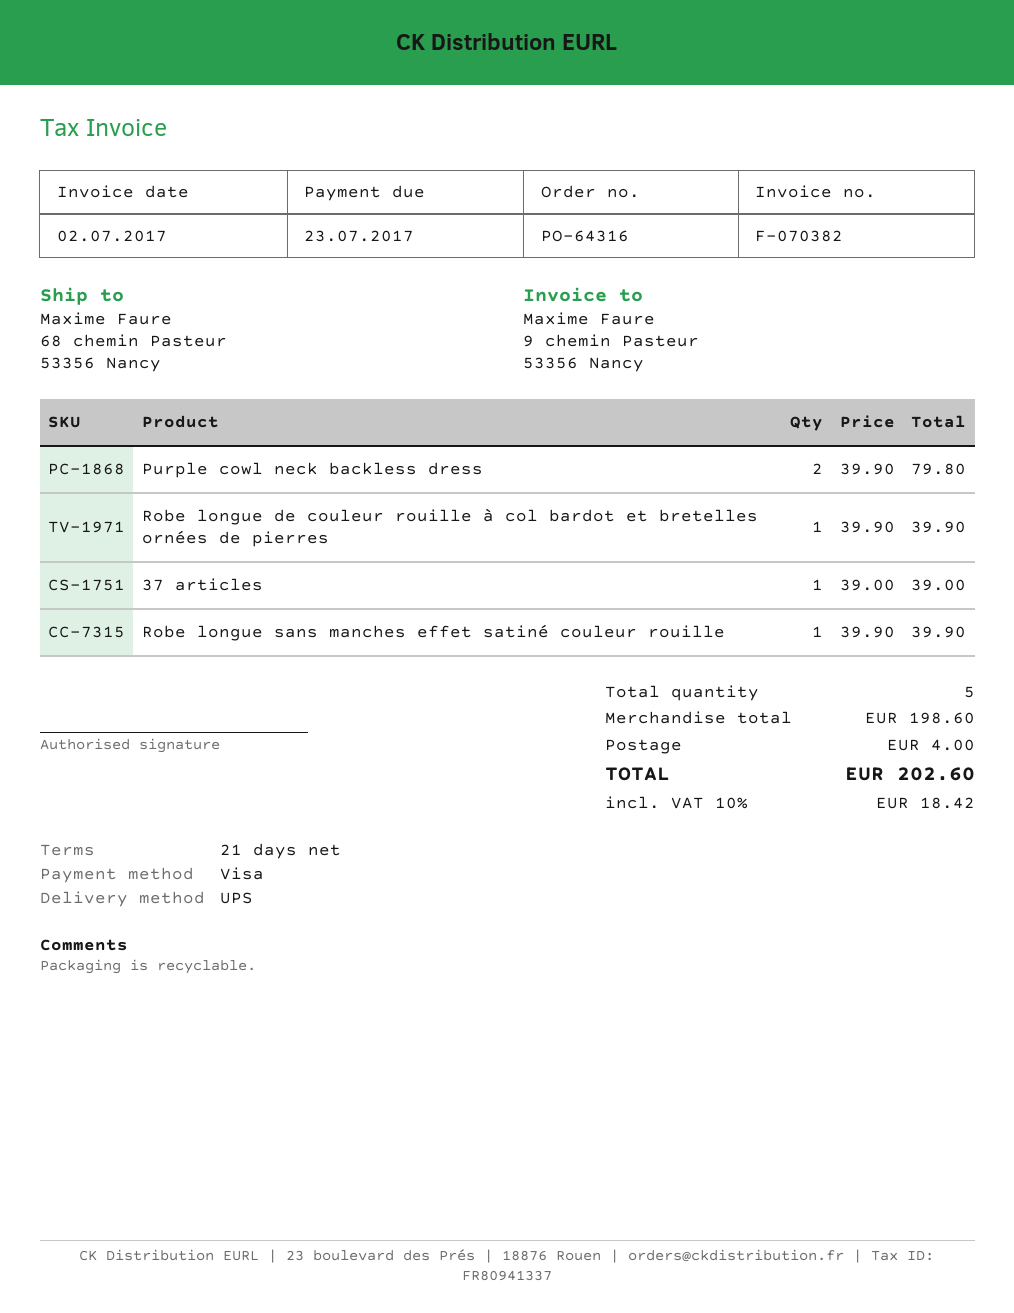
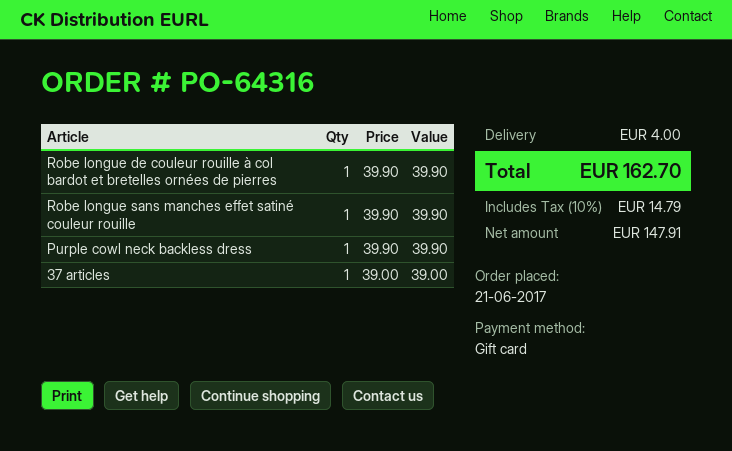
payment method: Visa -> gift card
Purple cowl neck backless dress: 2 x 39.90 = 79.80 -> 1 x 39.90 = 39.90
tax: 10% = 18.42 -> 10% = 14.79
total: 202.60 -> 162.70

